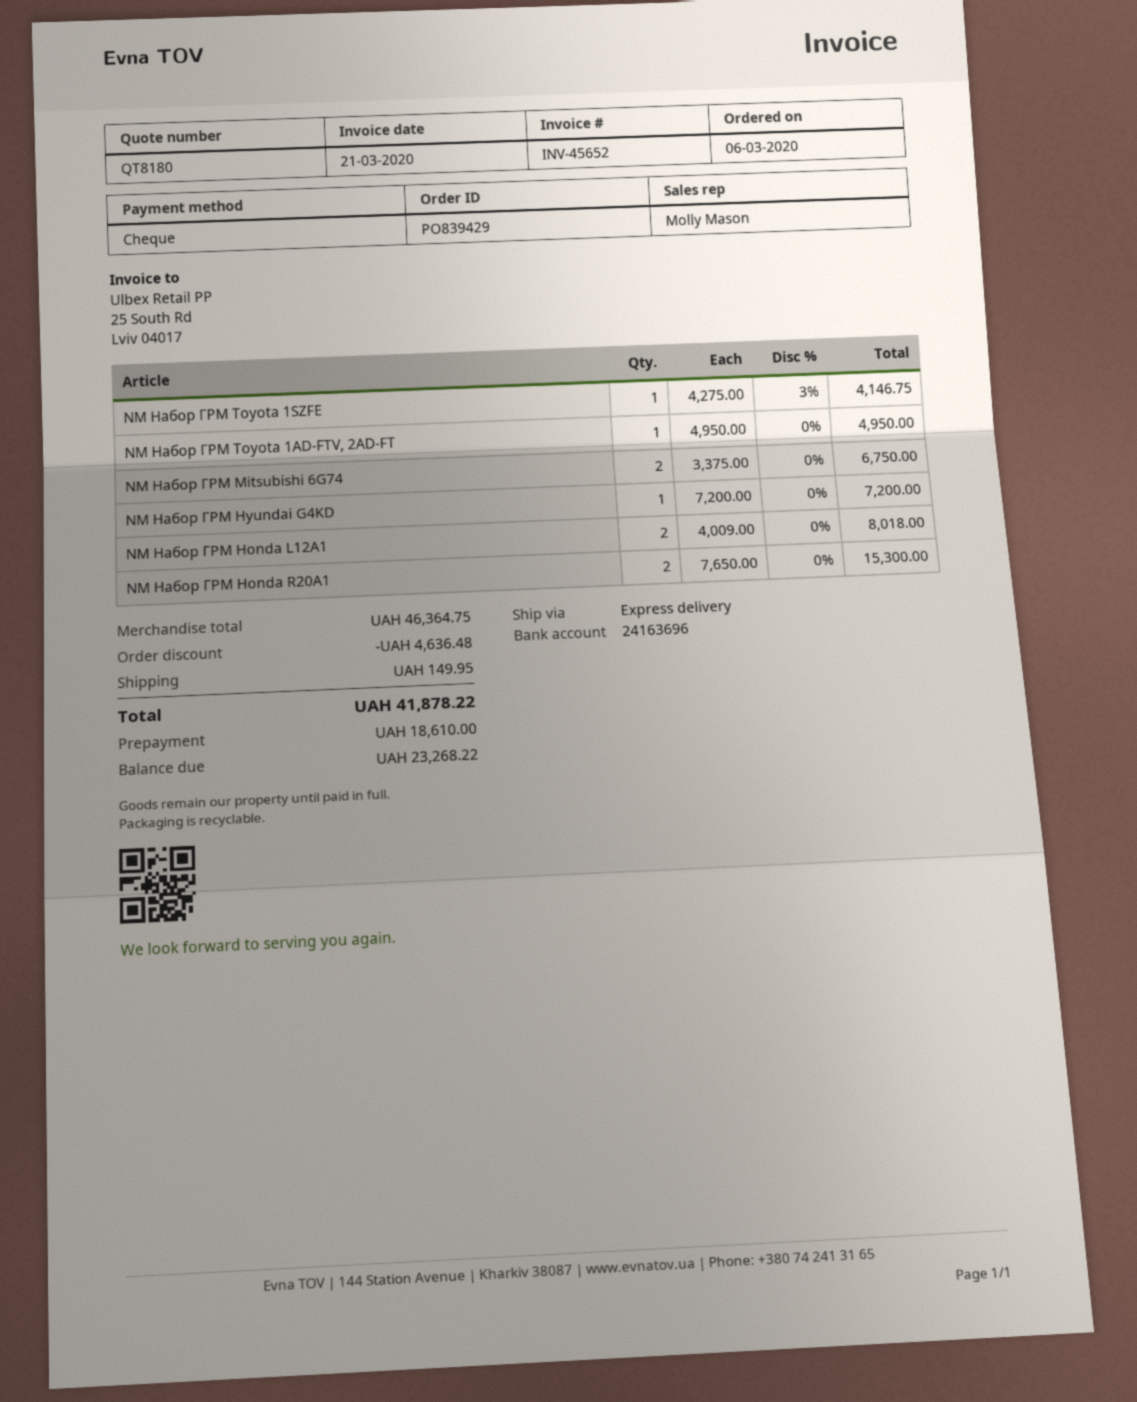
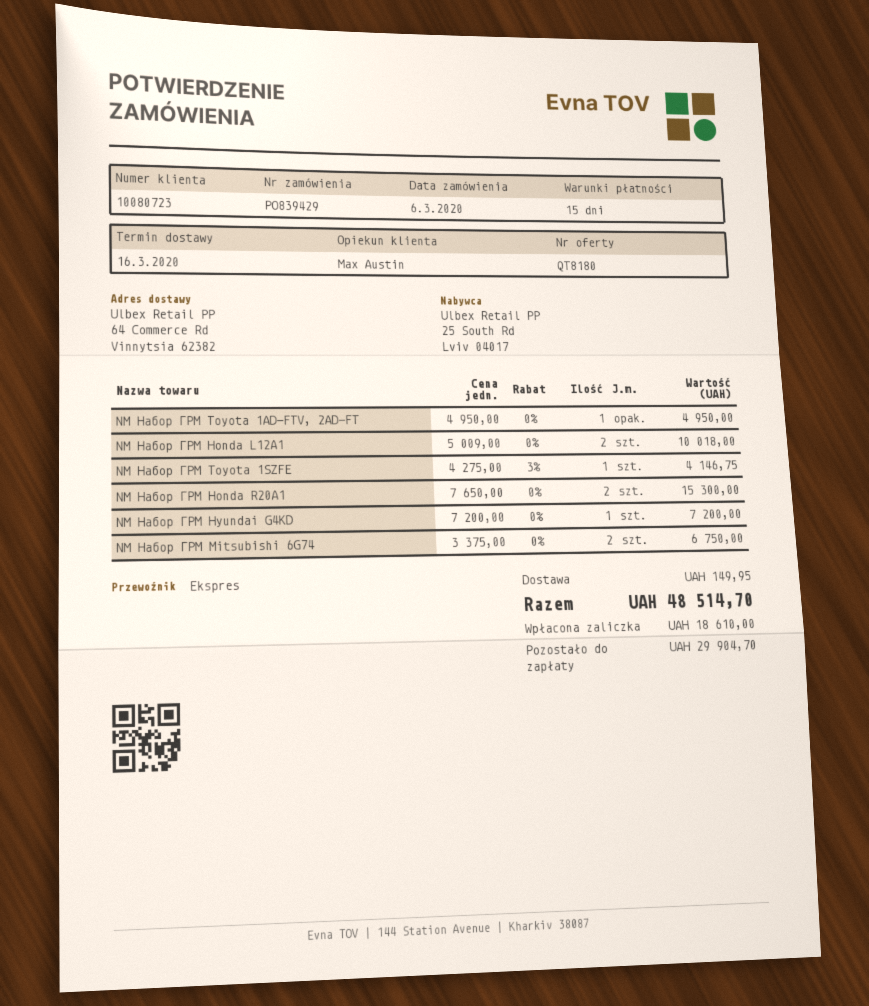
sales rep: Molly Mason -> Max Austin
NM Набор ГРМ Honda L12A1: 2 x 4009.00 = 8018.00 -> 2 x 5009.00 = 10018.00
discount: 4636.48 -> none
total: 41878.22 -> 48514.70
balance: 23268.22 -> 29904.70

